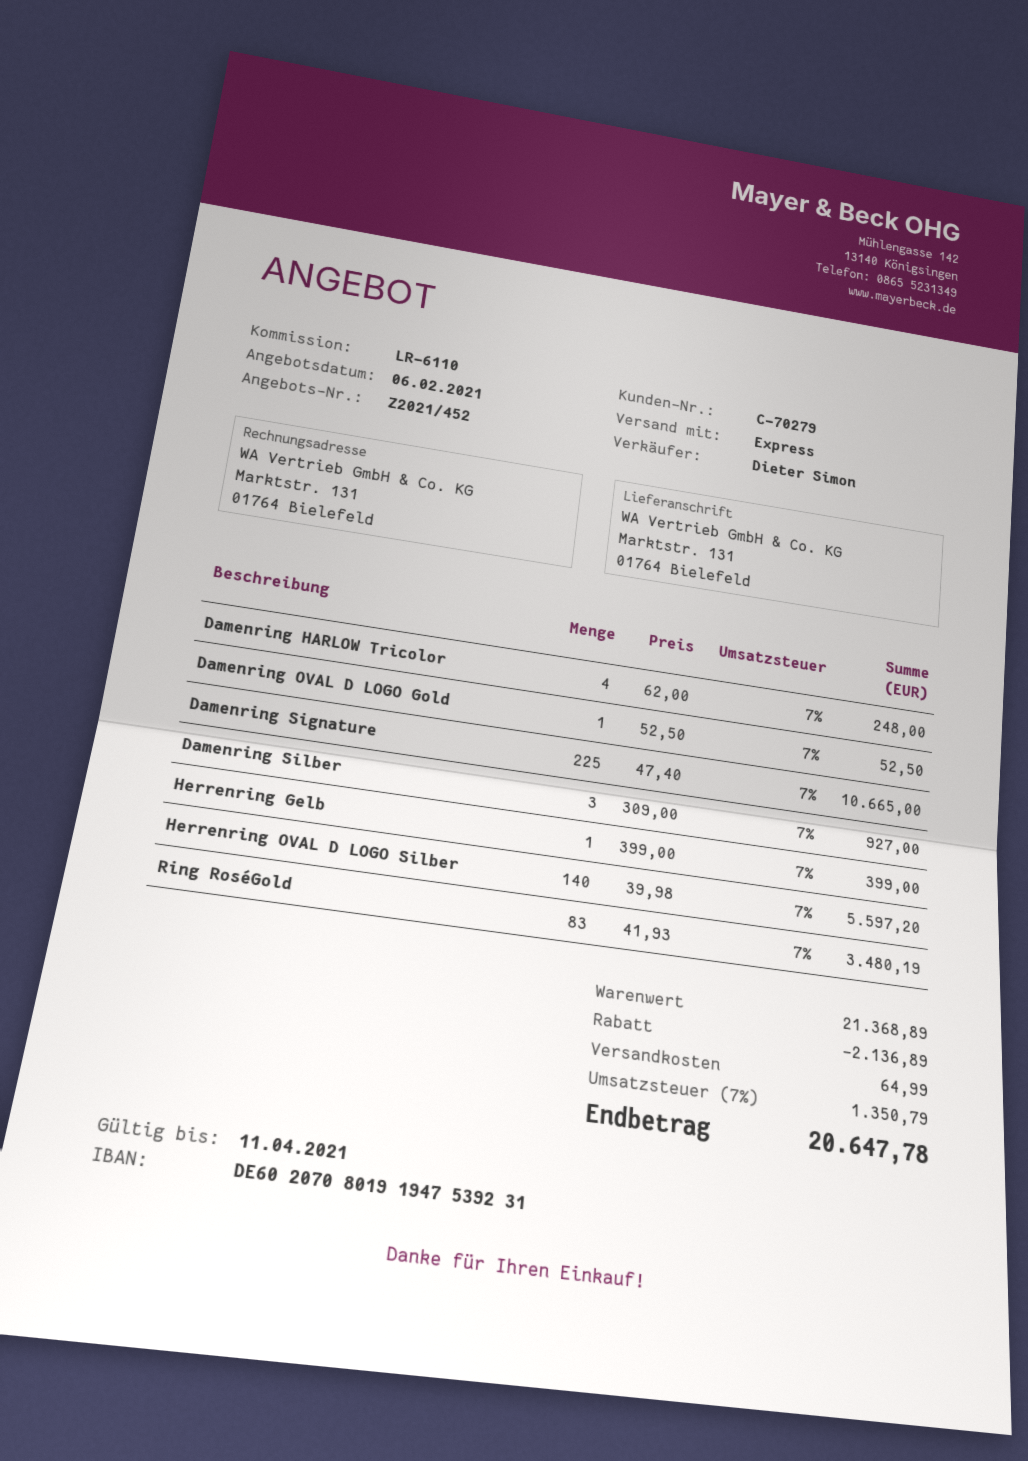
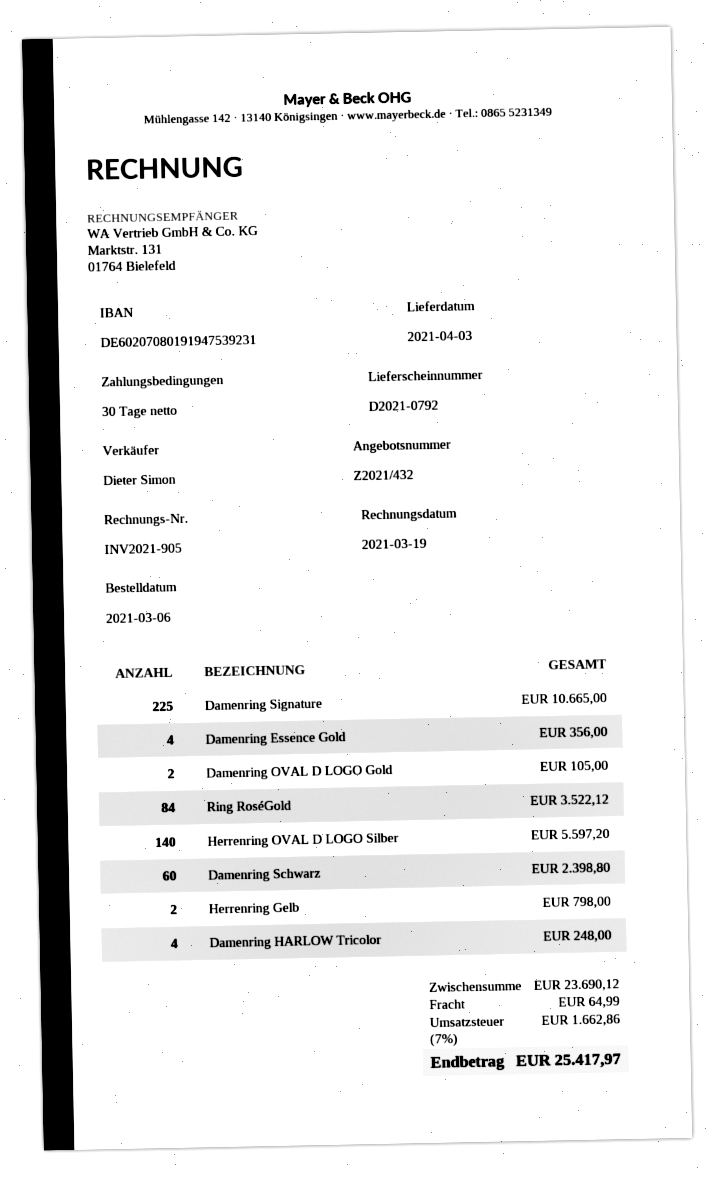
quote number: Z2021/452 -> Z2021/432
Damenring OVAL D LOGO Gold: 1 for 52.50 -> 2 for 105.00
Damenring Silber: 3 for 927.00 -> none
Herrenring Gelb: 1 for 399.00 -> 2 for 798.00
Ring RoséGold: 83 for 3480.19 -> 84 for 3522.12
Damenring Essence Gold: none -> 4 for 356.00
Damenring Schwarz: none -> 60 for 2398.80
subtotal: 21368.89 -> 23690.12
discount: 2136.89 -> none
tax: 7% = 1350.79 -> 7% = 1662.86
total: 20647.78 -> 25417.97

